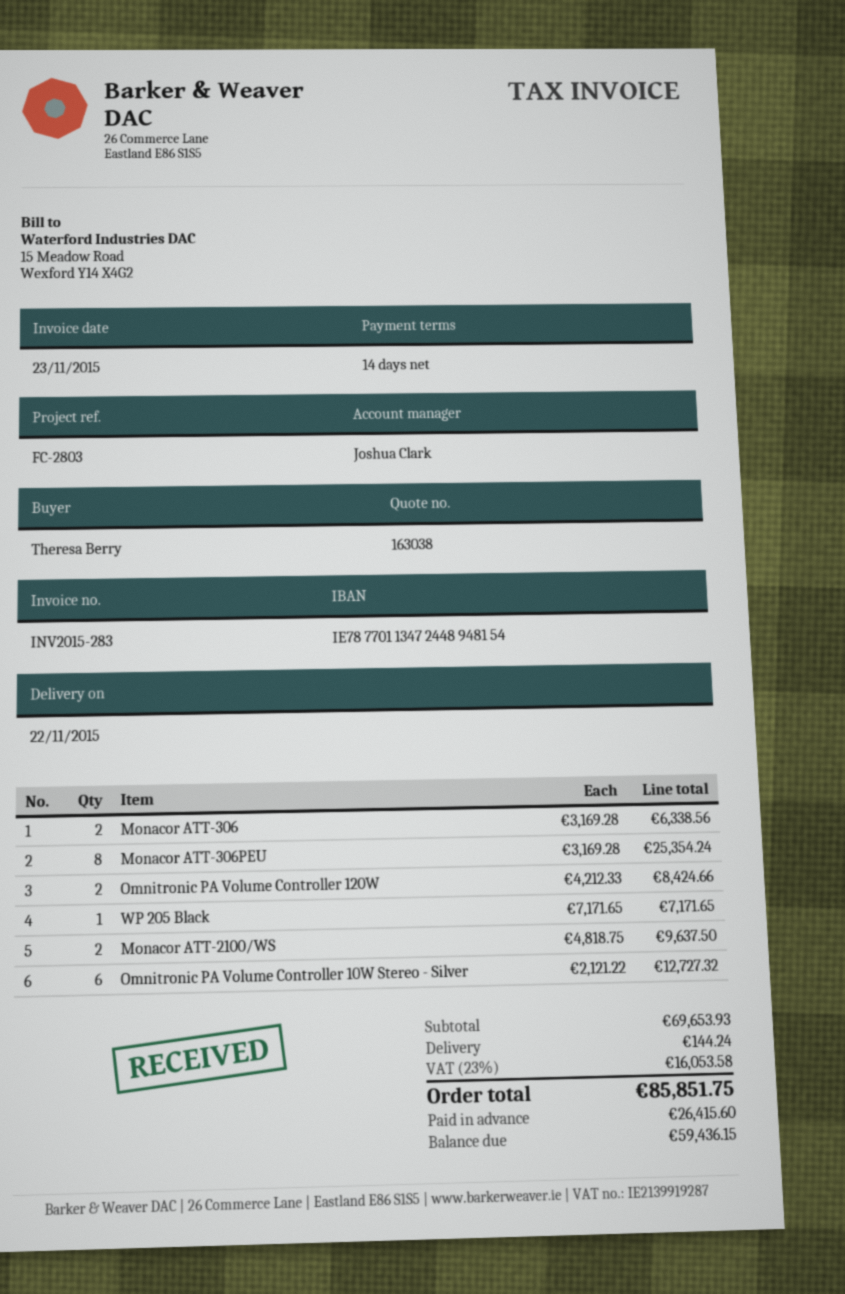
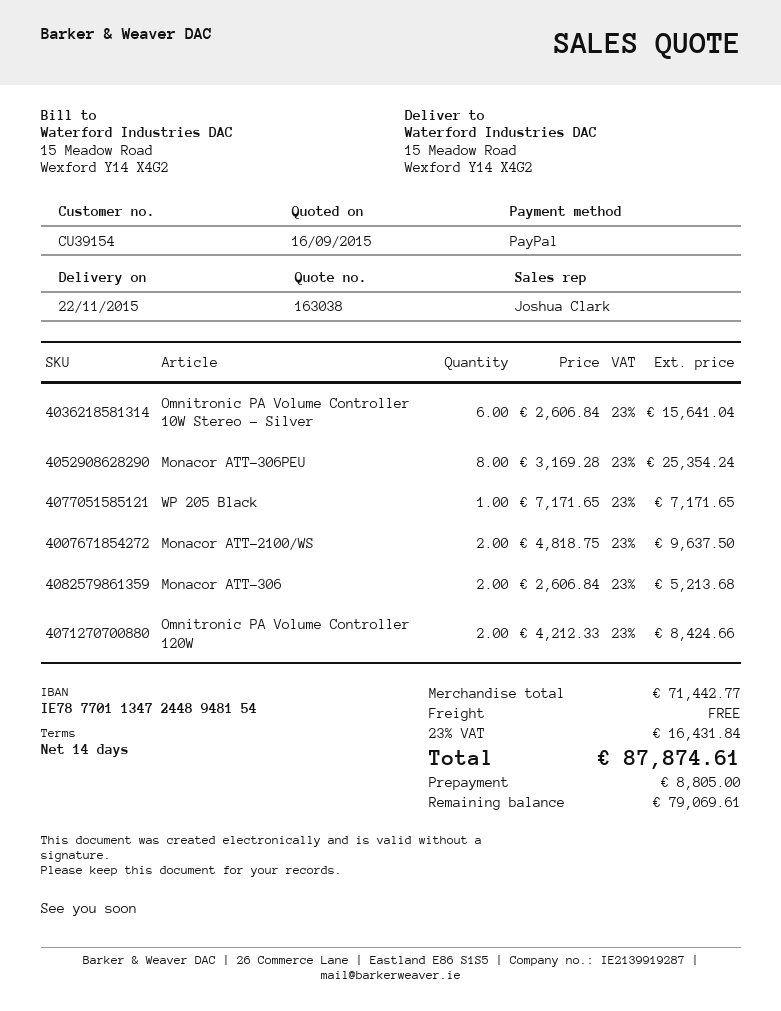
Monacor ATT-306: 2 x 3169.28 = 6338.56 -> 2 x 2606.84 = 5213.68
Omnitronic PA Volume Controller 10W Stereo - Silver: 6 x 2121.22 = 12727.32 -> 6 x 2606.84 = 15641.04
subtotal: 69653.93 -> 71442.77
shipping: 144.24 -> 0.00
tax: 23% = 16053.58 -> 23% = 16431.84
total: 85851.75 -> 87874.61
deposit: 26415.60 -> 8805.00
balance: 59436.15 -> 79069.61

